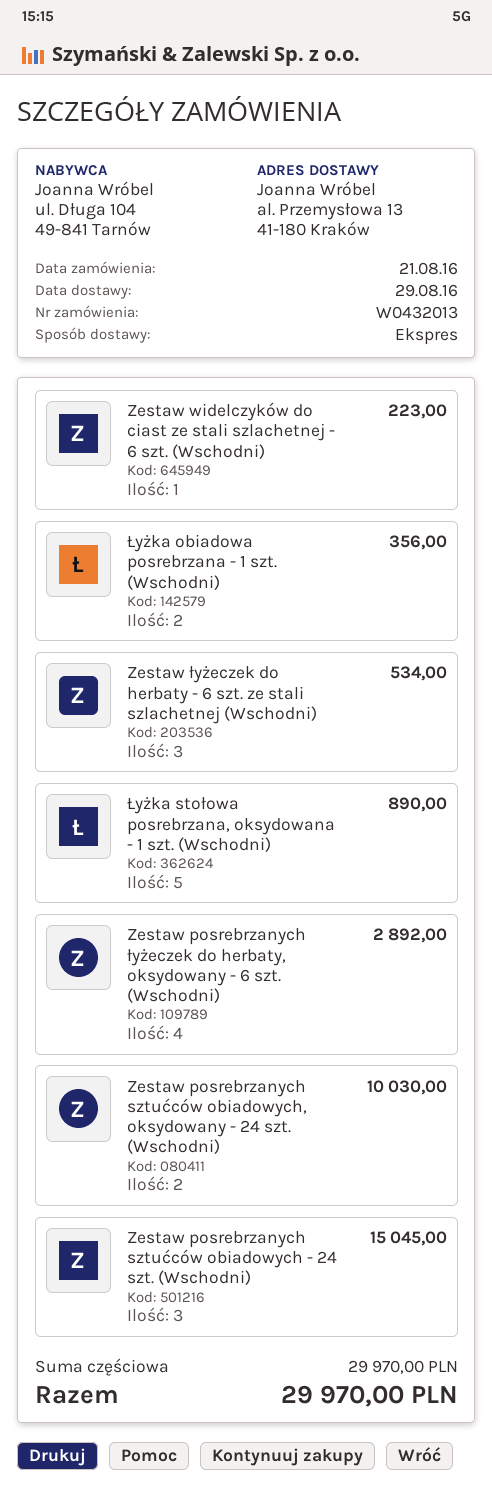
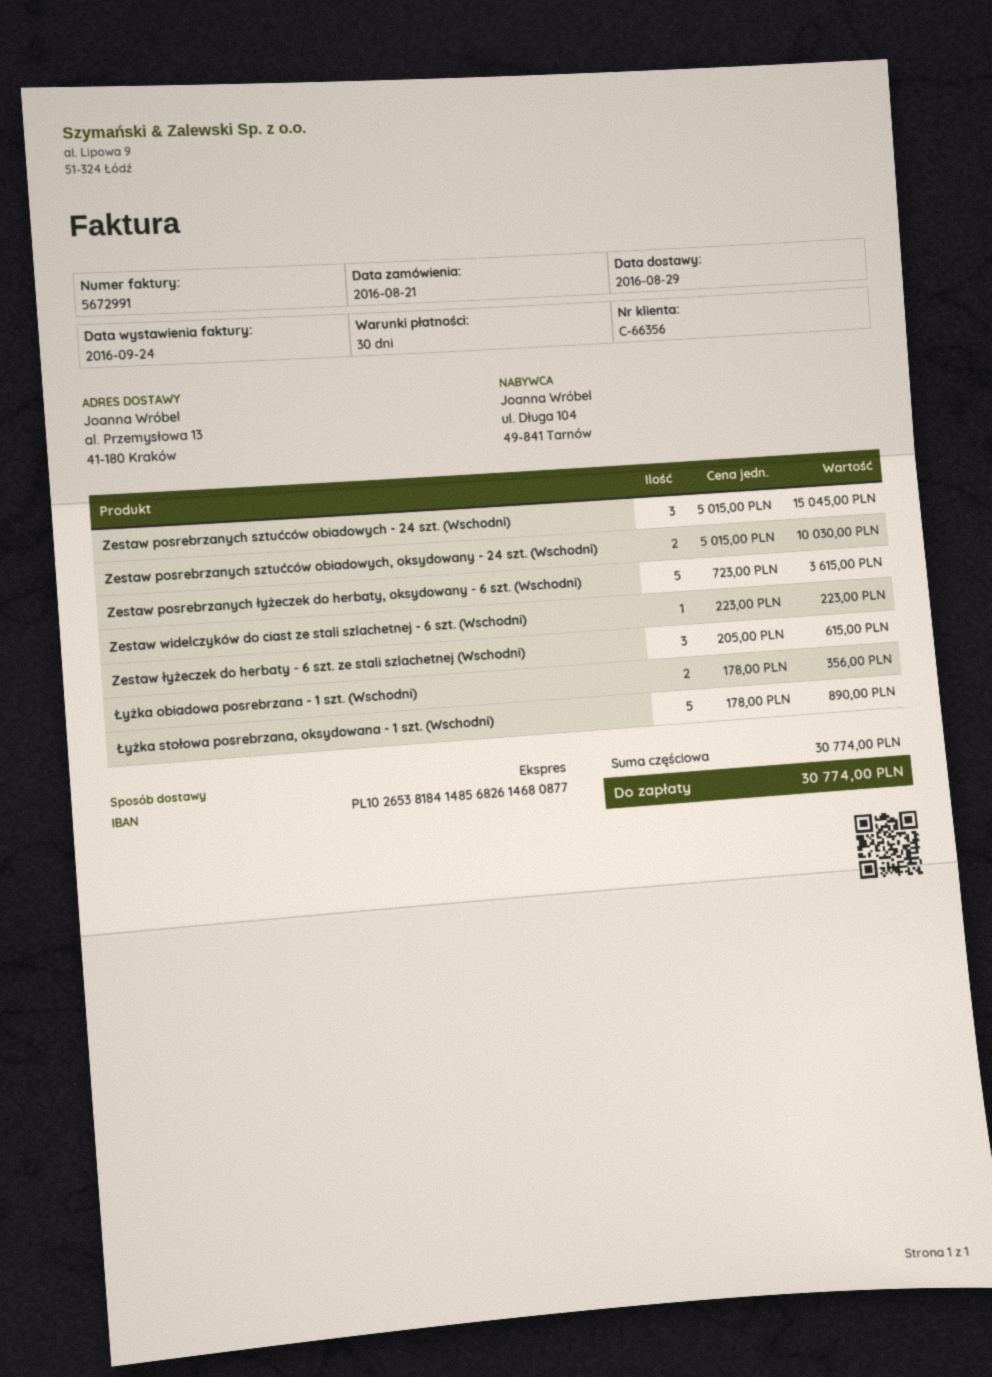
Zestaw łyżeczek do herbaty - 6 szt. ze stali szlachetnej (Wschodni): 3 for 534.00 -> 3 for 615.00
Zestaw posrebrzanych łyżeczek do herbaty, oksydowany - 6 szt. (Wschodni): 4 for 2892.00 -> 5 for 3615.00
subtotal: 29970.00 -> 30774.00
total: 29970.00 -> 30774.00

